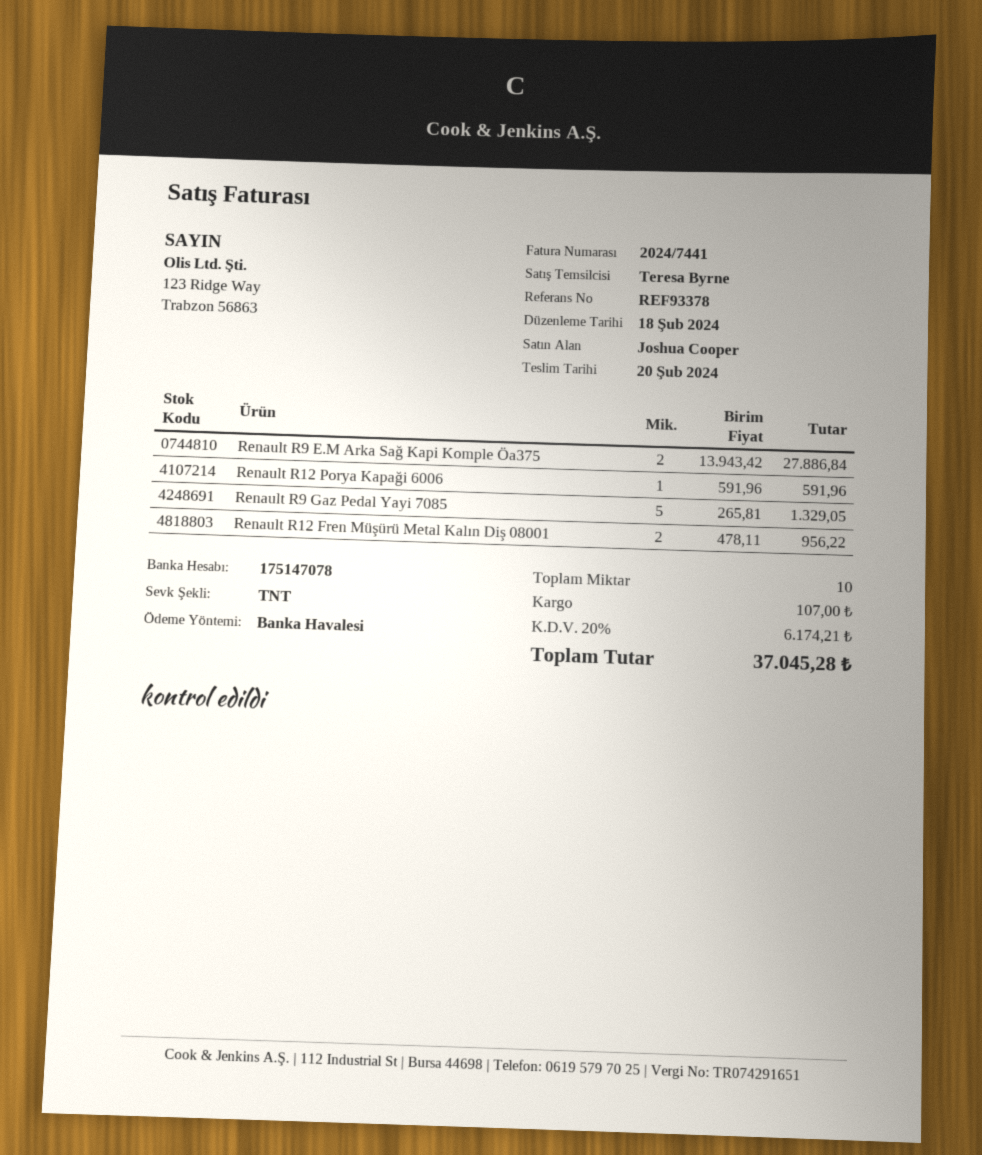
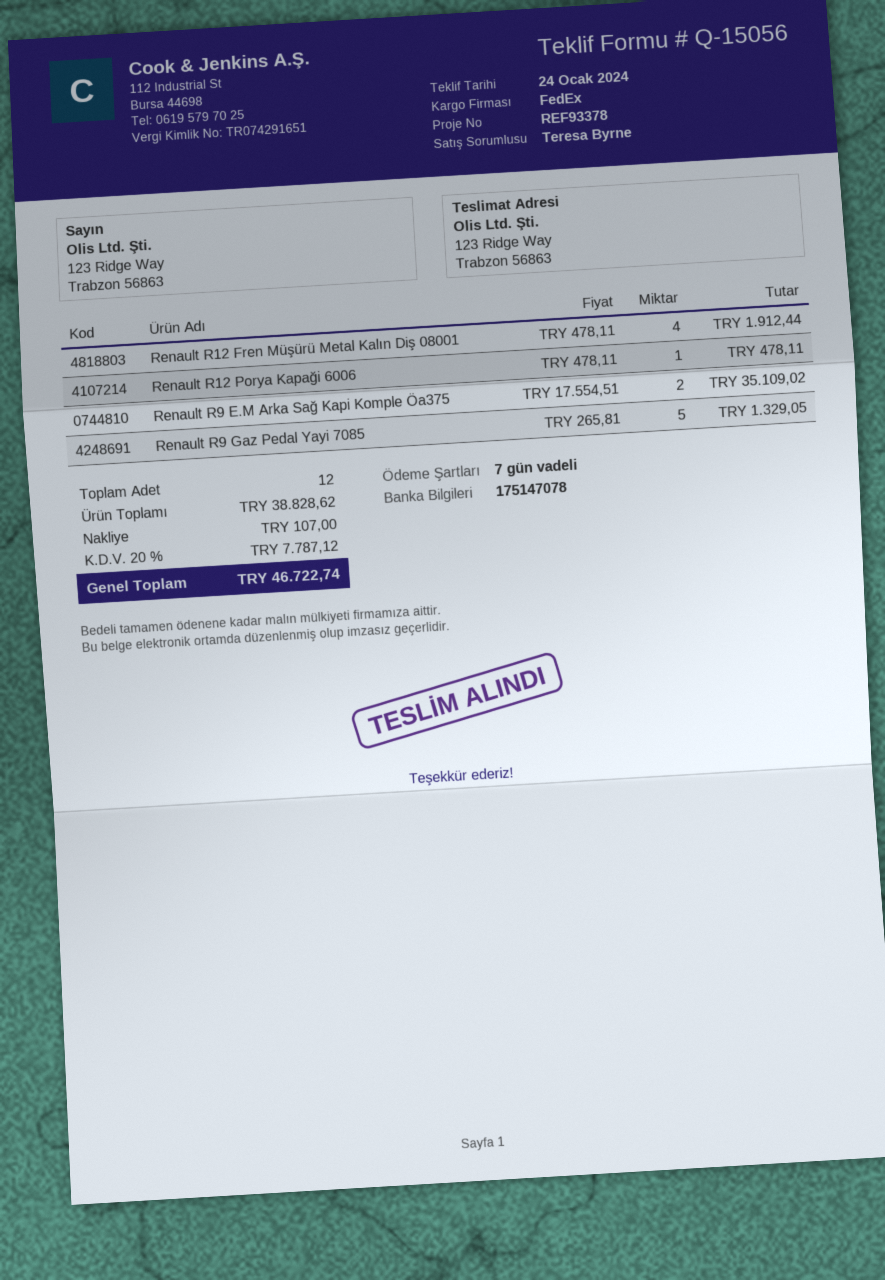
shipping method: TNT -> FedEx
Renault R9 E.M Arka Sağ Kapi Komple Öa375: 2 x 13943.42 = 27886.84 -> 2 x 17554.51 = 35109.02
Renault R12 Porya Kapaği 6006: 1 x 591.96 = 591.96 -> 1 x 478.11 = 478.11
Renault R12 Fren Müşürü Metal Kalın Diş 08001: 2 x 478.11 = 956.22 -> 4 x 478.11 = 1912.44
total quantity: 10 -> 12
tax: 20% = 6174.21 -> 20% = 7787.12
total: 37045.28 -> 46722.74

